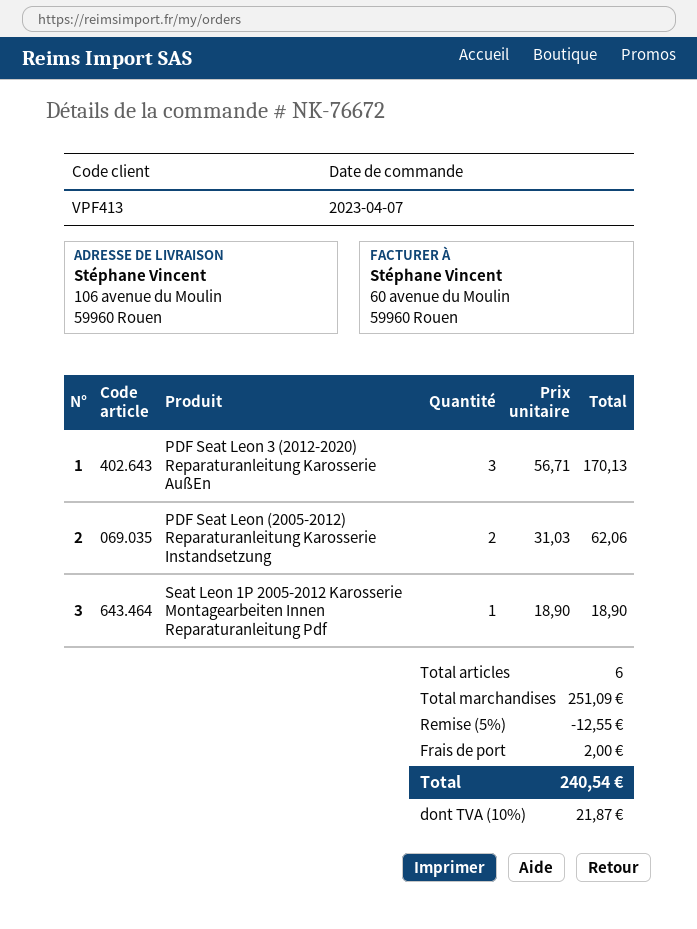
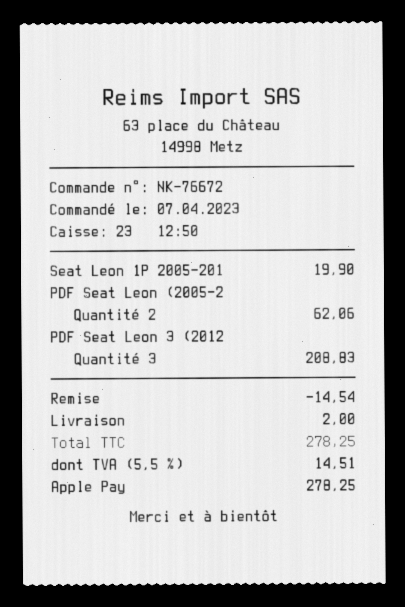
PDF Seat Leon 3 (2012-2020) Reparaturanleitung Karosserie AußEn: 3 for 170.13 -> 3 for 208.83
Seat Leon 1P 2005-2012 Karosserie Montagearbeiten Innen Reparaturanleitung Pdf: 1 for 18.90 -> 1 for 19.90
discount: 12.55 -> 14.54
tax: 10% = 21.87 -> 5.5% = 14.51
total: 240.54 -> 278.25

